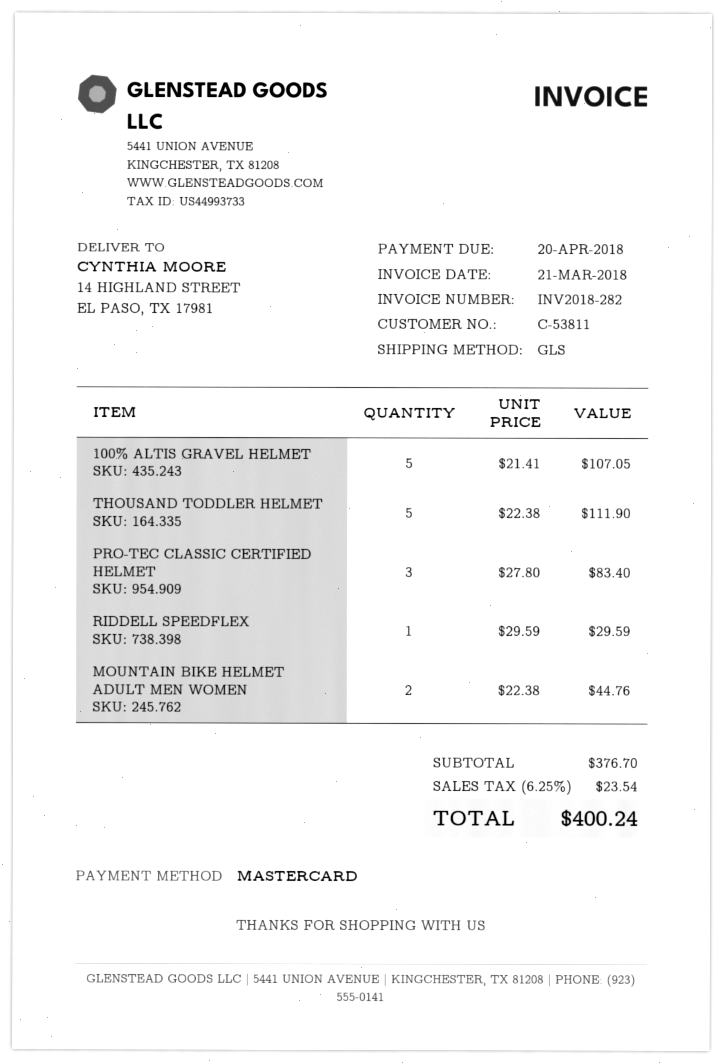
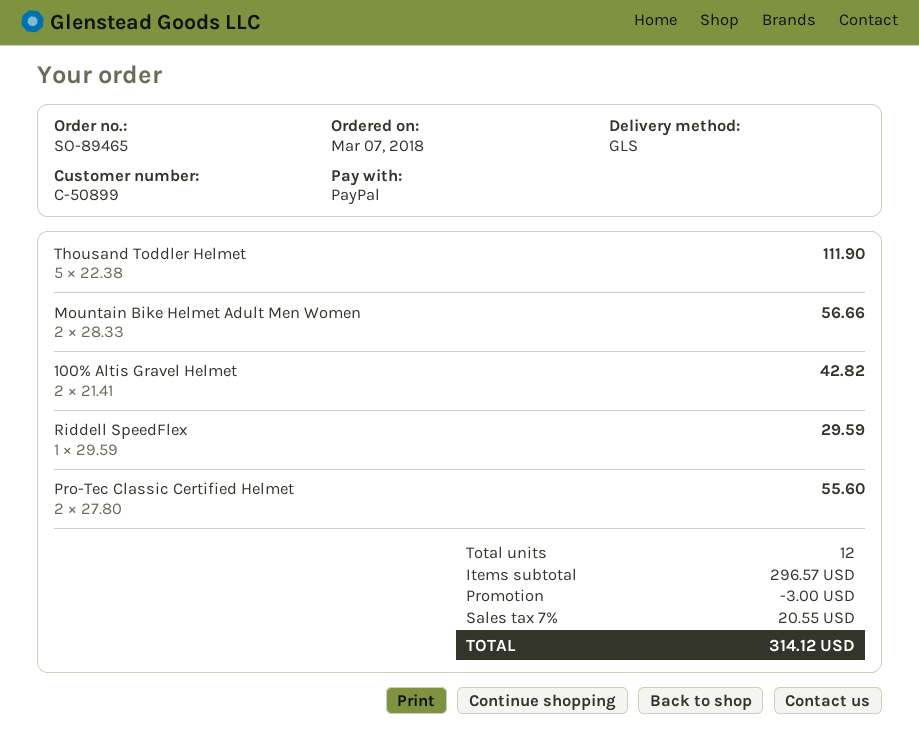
customer number: C-53811 -> C-50899
payment method: Mastercard -> PayPal
100% ALTIS GRAVEL HELMET: 5 x 21.41 = 107.05 -> 2 x 21.41 = 42.82
PRO-TEC CLASSIC CERTIFIED HELMET: 3 x 27.80 = 83.40 -> 2 x 27.80 = 55.60
MOUNTAIN BIKE HELMET ADULT MEN WOMEN: 2 x 22.38 = 44.76 -> 2 x 28.33 = 56.66
subtotal: 376.70 -> 296.57
discount: none -> 3.00
tax: 6.25% = 23.54 -> 7% = 20.55
total: 400.24 -> 314.12

